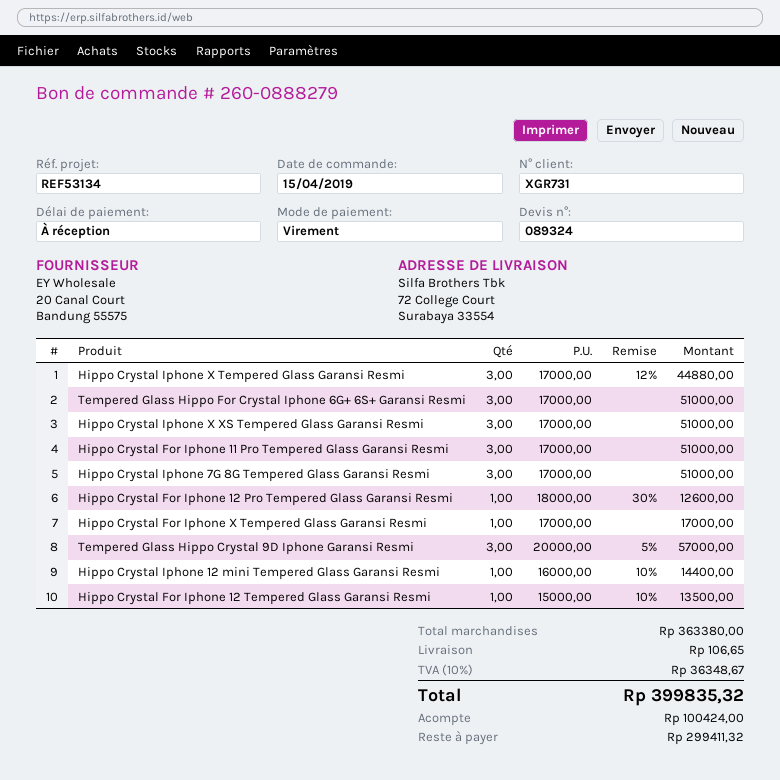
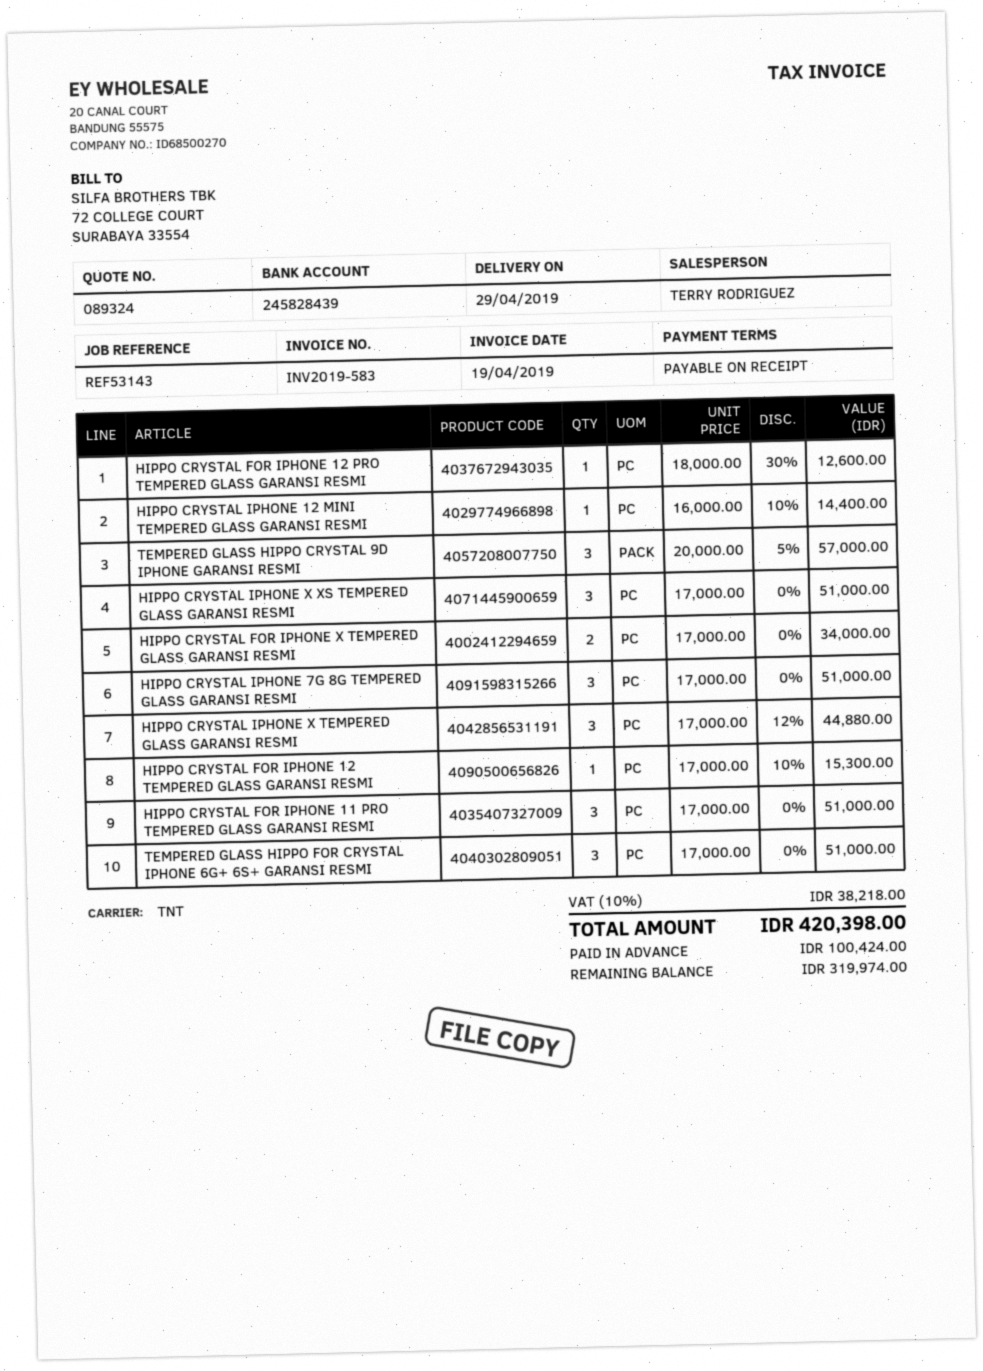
reference: REF53134 -> REF53143
Hippo Crystal For Iphone X Tempered Glass Garansi Resmi: 1 x 17000.00 = 17000.00 -> 2 x 17000.00 = 34000.00
Hippo Crystal For Iphone 12 Tempered Glass Garansi Resmi: 1 x 15000.00 - 10% = 13500.00 -> 1 x 17000.00 - 10% = 15300.00
shipping: 106.65 -> none
tax: 10% = 36348.67 -> 10% = 38218.00
total: 399835.32 -> 420398.00
balance: 299411.32 -> 319974.00

